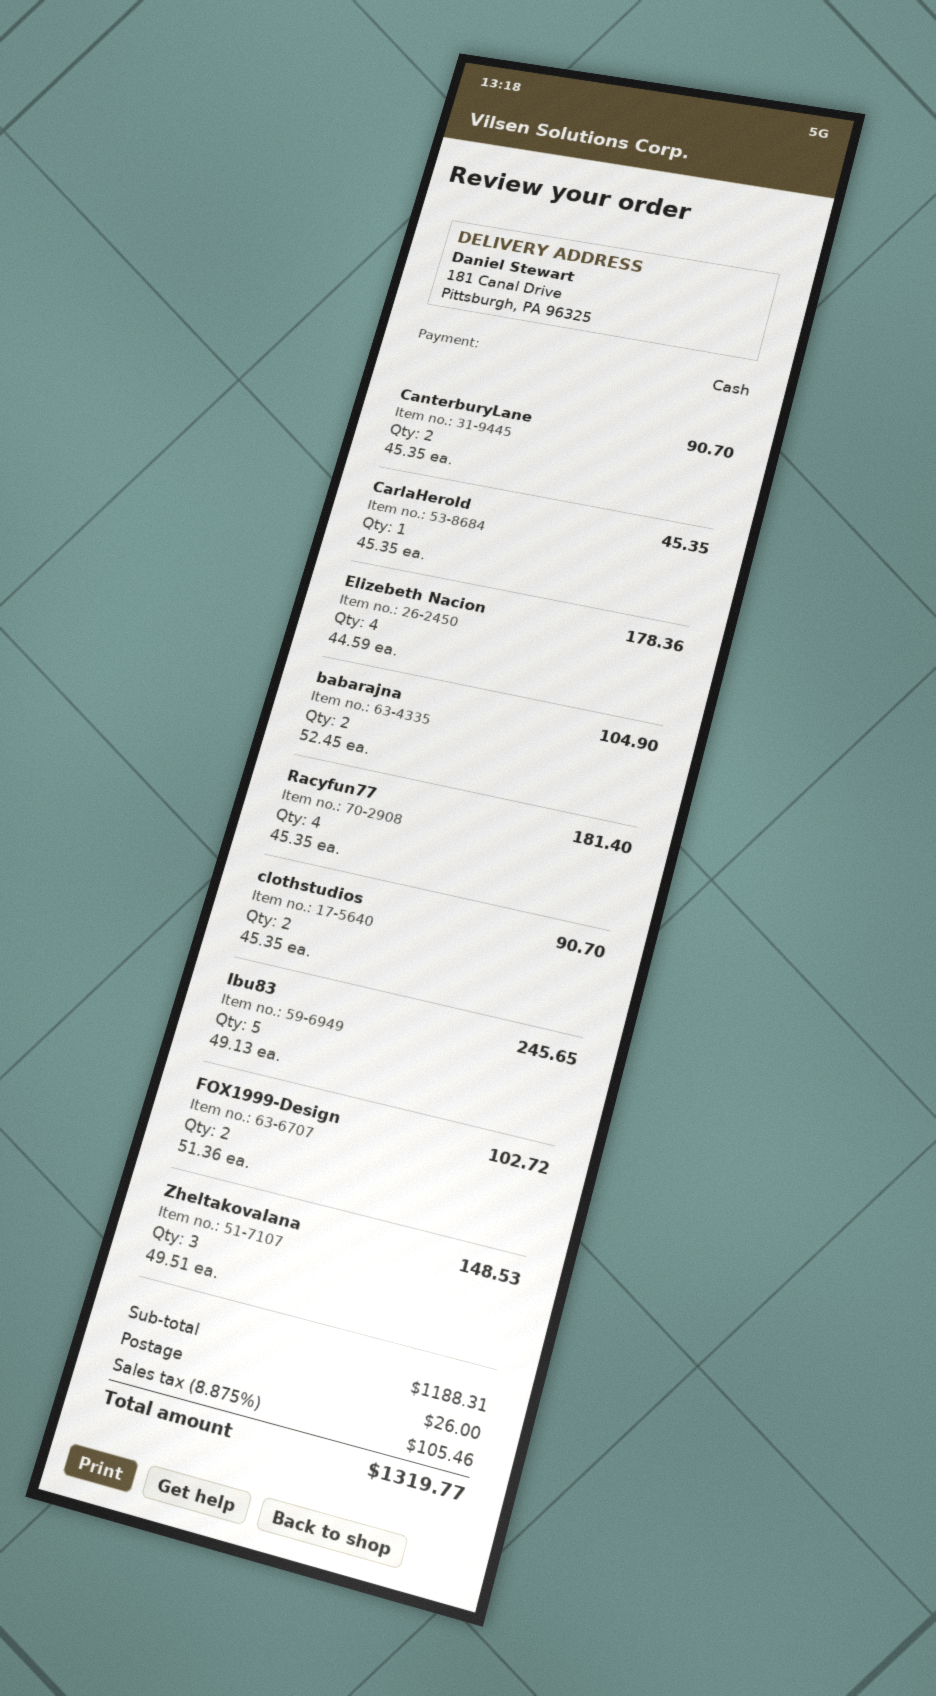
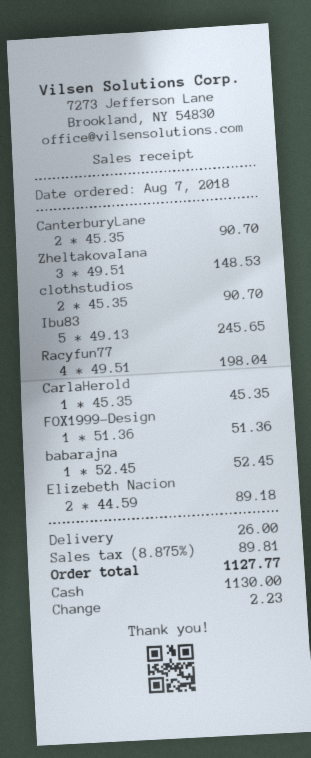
Elizebeth Nacion: 4 x 44.59 = 178.36 -> 2 x 44.59 = 89.18
babarajna: 2 x 52.45 = 104.90 -> 1 x 52.45 = 52.45
Racyfun77: 4 x 45.35 = 181.40 -> 4 x 49.51 = 198.04
FOX1999-Design: 2 x 51.36 = 102.72 -> 1 x 51.36 = 51.36
tax: 8.875% = 105.46 -> 8.875% = 89.81
total: 1319.77 -> 1127.77

